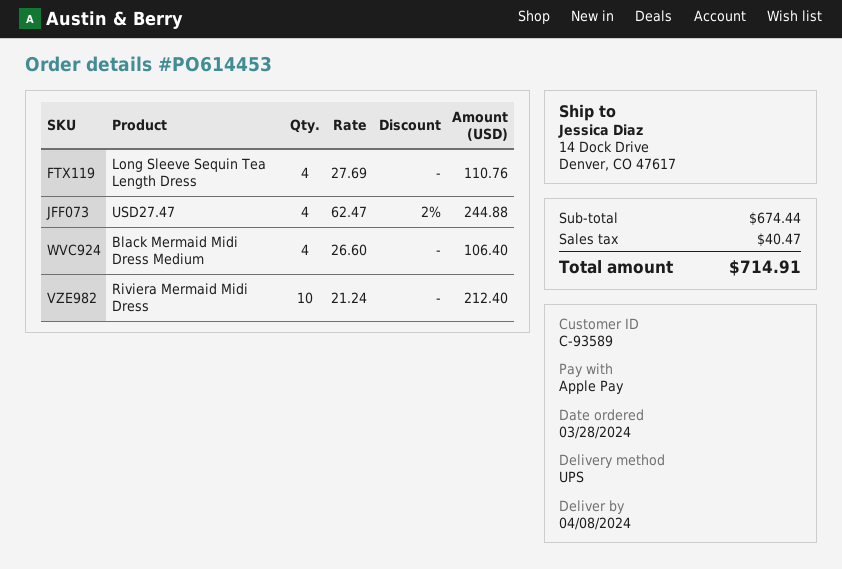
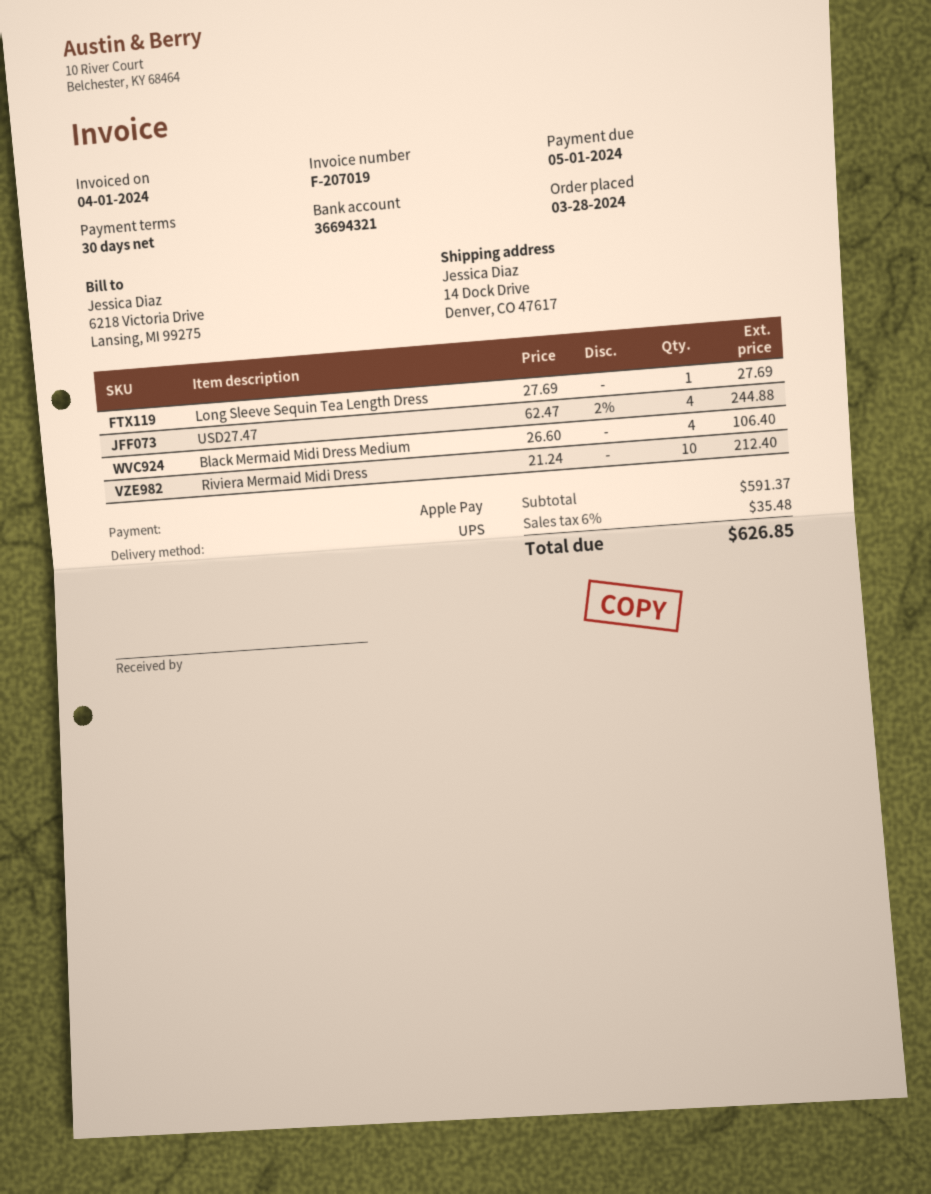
Long Sleeve Sequin Tea Length Dress: 4 x 27.69 = 110.76 -> 1 x 27.69 = 27.69
subtotal: 674.44 -> 591.37
tax: 40.47 -> 35.48
total: 714.91 -> 626.85

